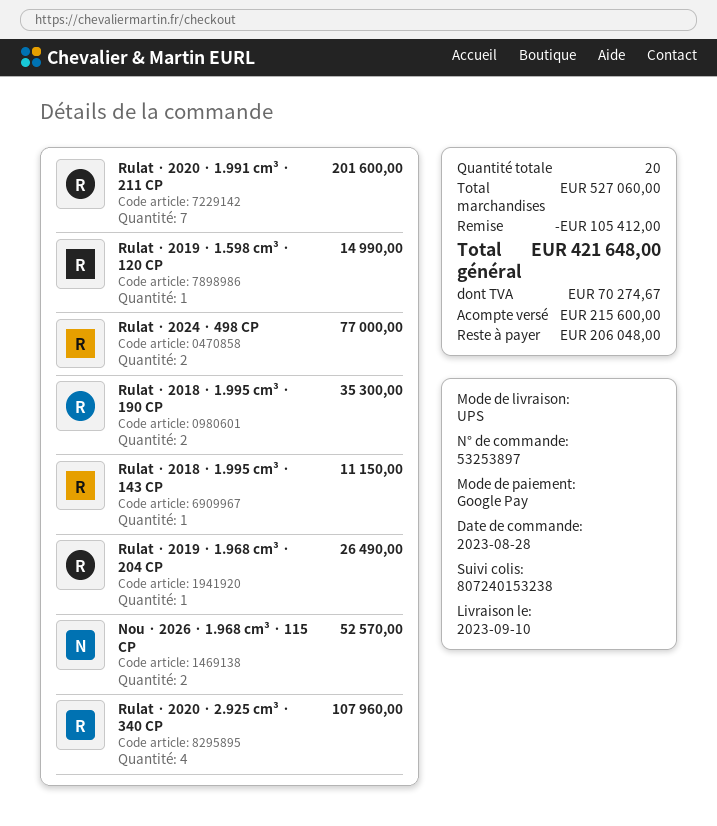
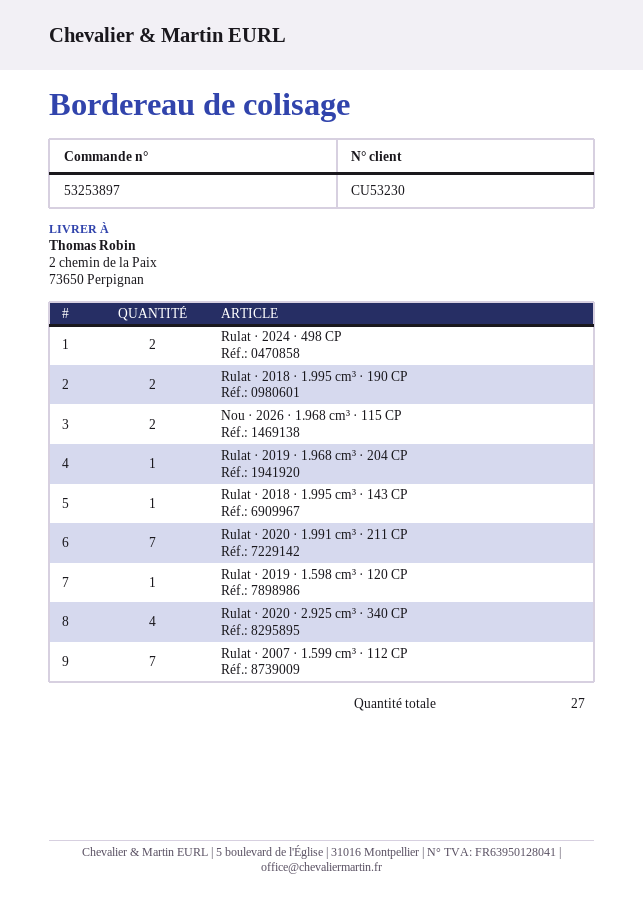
Rulat · 2007 · 1.599 cm³ · 112 CP: none -> 7
total quantity: 20 -> 27

